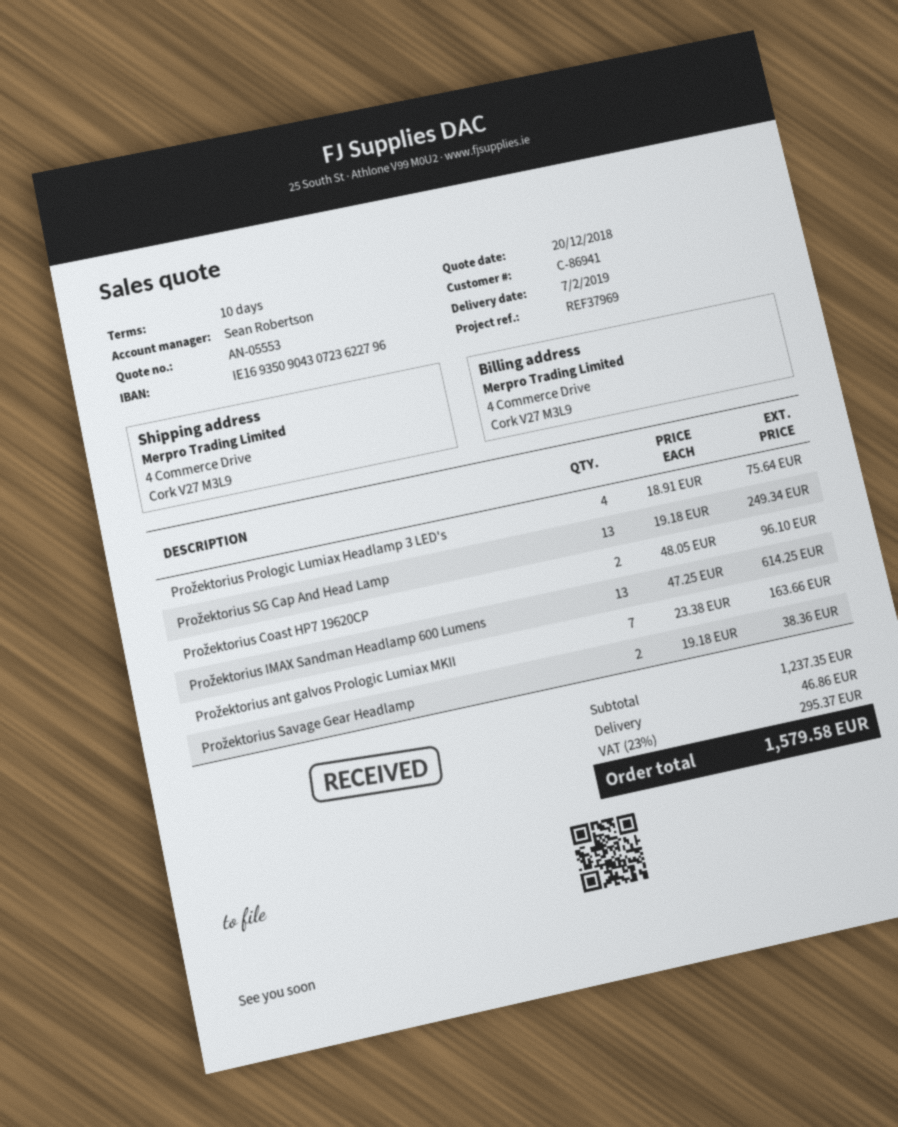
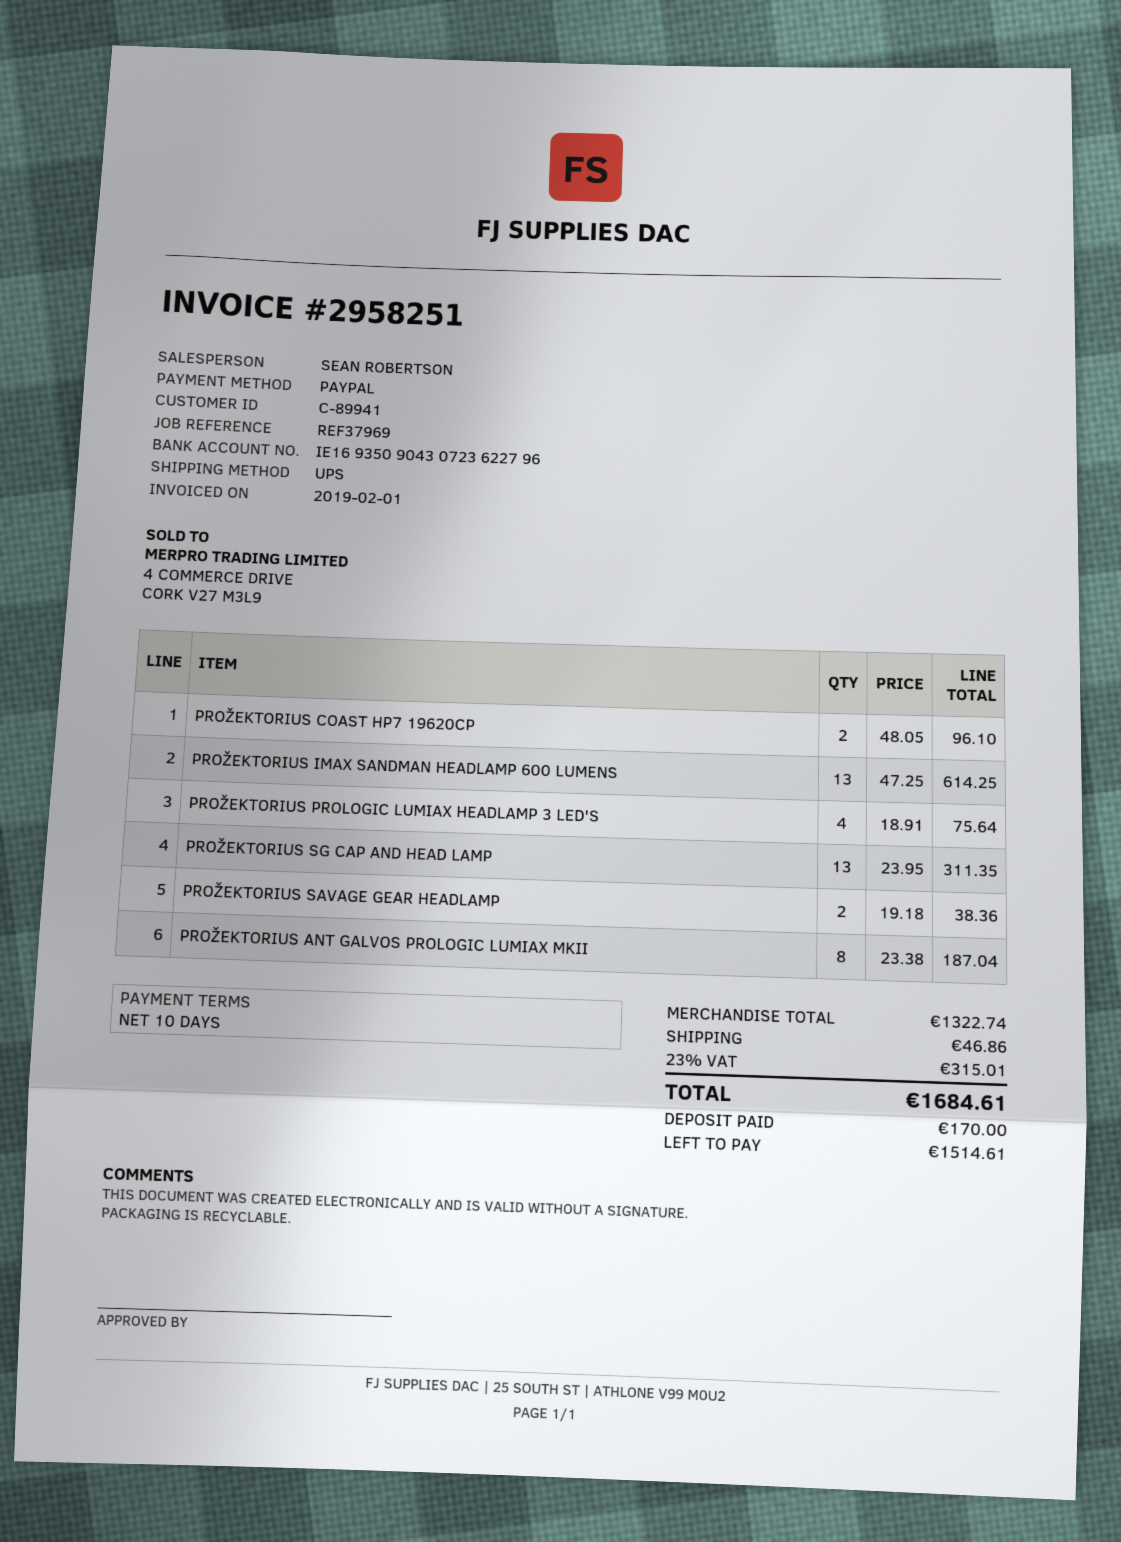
customer number: C-86941 -> C-89941
Prožektorius SG Cap And Head Lamp: 13 x 19.18 = 249.34 -> 13 x 23.95 = 311.35
Prožektorius ant galvos Prologic Lumiax MKII: 7 x 23.38 = 163.66 -> 8 x 23.38 = 187.04
subtotal: 1237.35 -> 1322.74
tax: 23% = 295.37 -> 23% = 315.01
total: 1579.58 -> 1684.61

